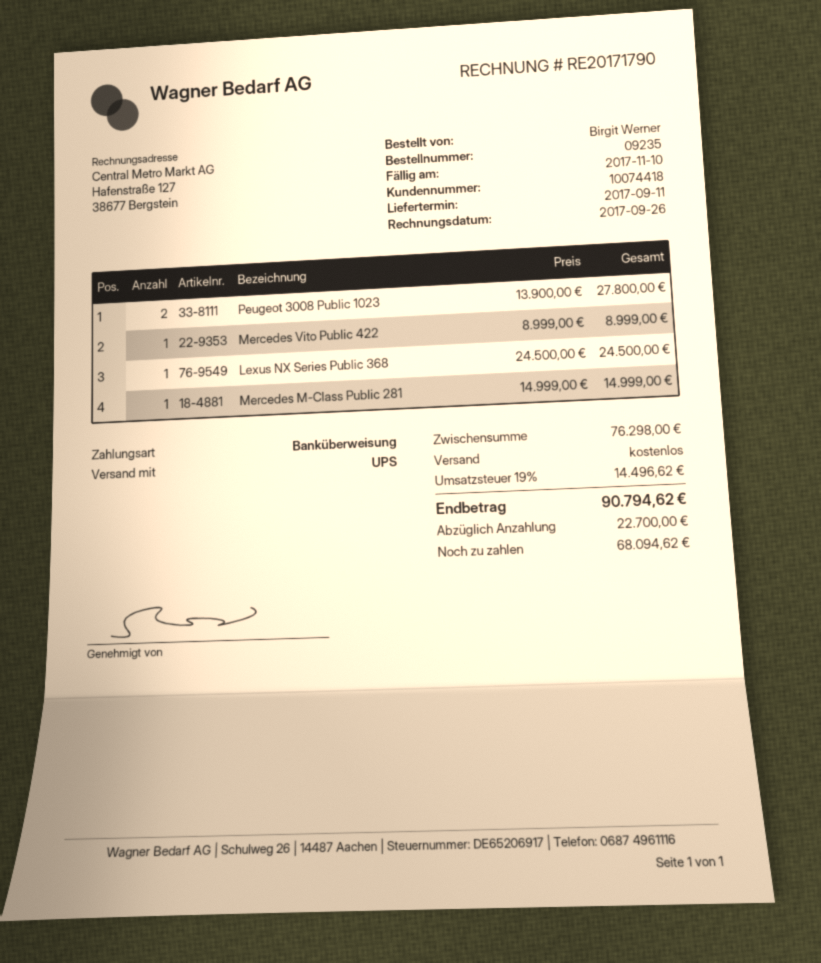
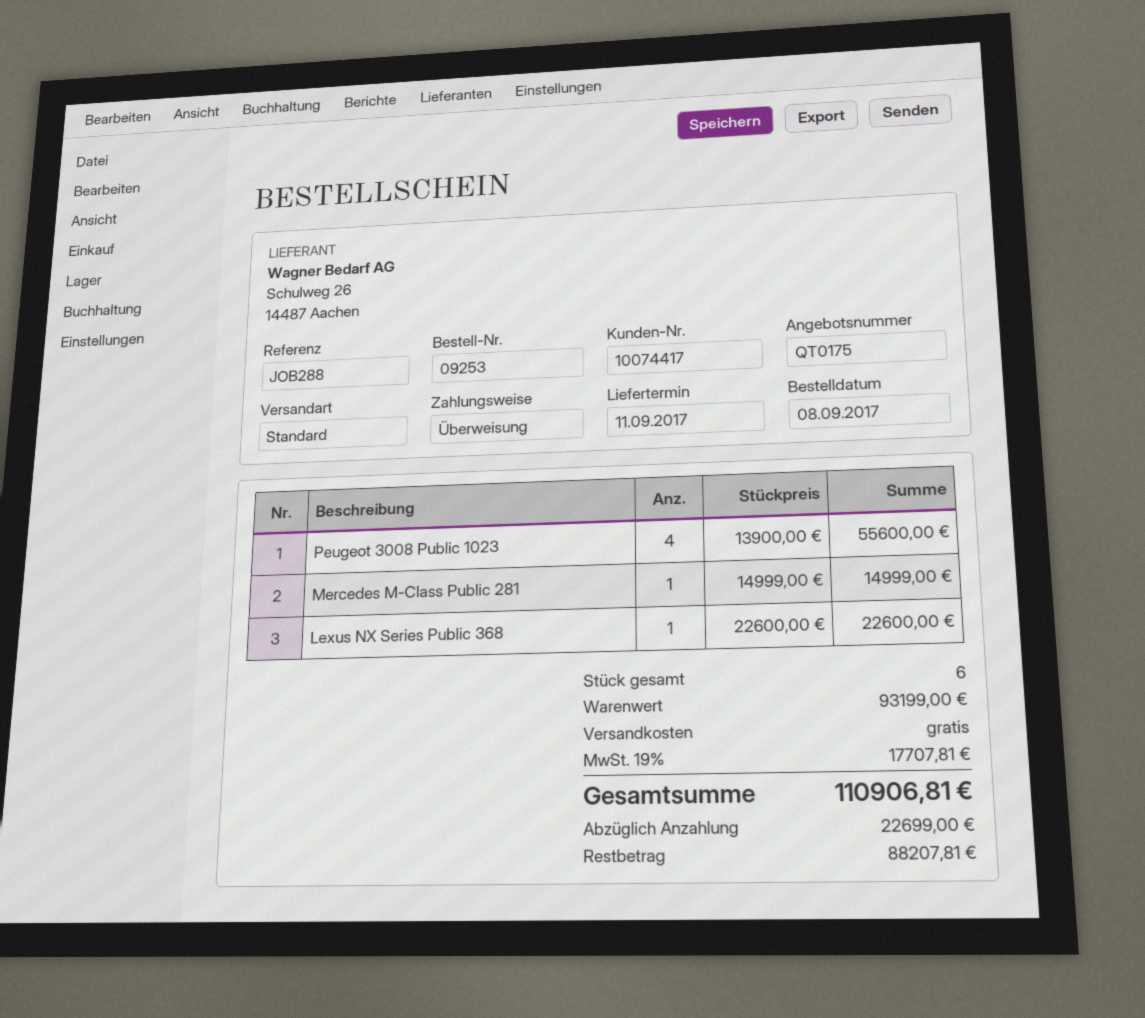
order number: 09235 -> 09253
customer number: 10074418 -> 10074417
shipping method: UPS -> standard
Peugeot 3008 Public 1023: 2 x 13900.00 = 27800.00 -> 4 x 13900.00 = 55600.00
Mercedes Vito Public 422: 1 x 8999.00 = 8999.00 -> none
Lexus NX Series Public 368: 1 x 24500.00 = 24500.00 -> 1 x 22600.00 = 22600.00
subtotal: 76298.00 -> 93199.00
tax: 19% = 14496.62 -> 19% = 17707.81
total: 90794.62 -> 110906.81
deposit: 22700.00 -> 22699.00
balance: 68094.62 -> 88207.81

